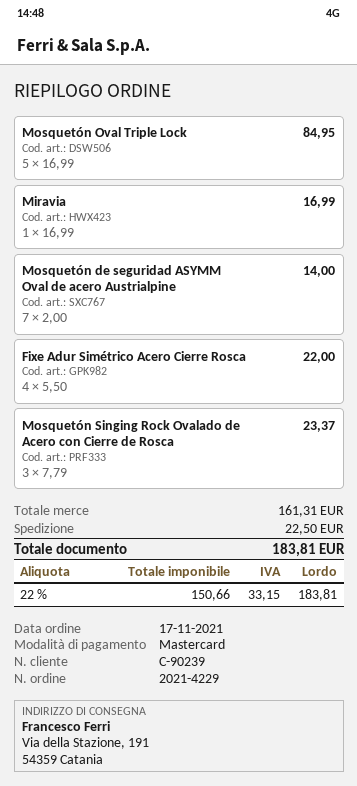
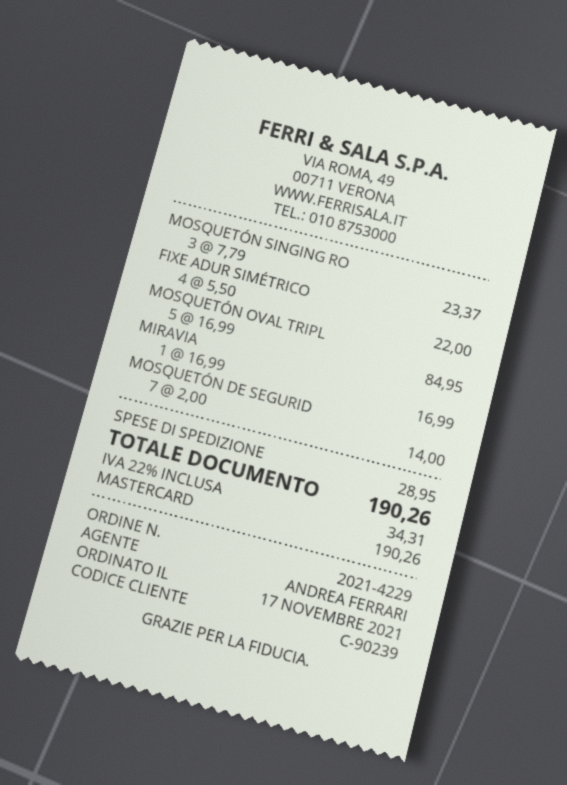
shipping: 22.50 -> 28.95
tax: 22% = 33.15 -> 22% = 34.31
total: 183.81 -> 190.26

